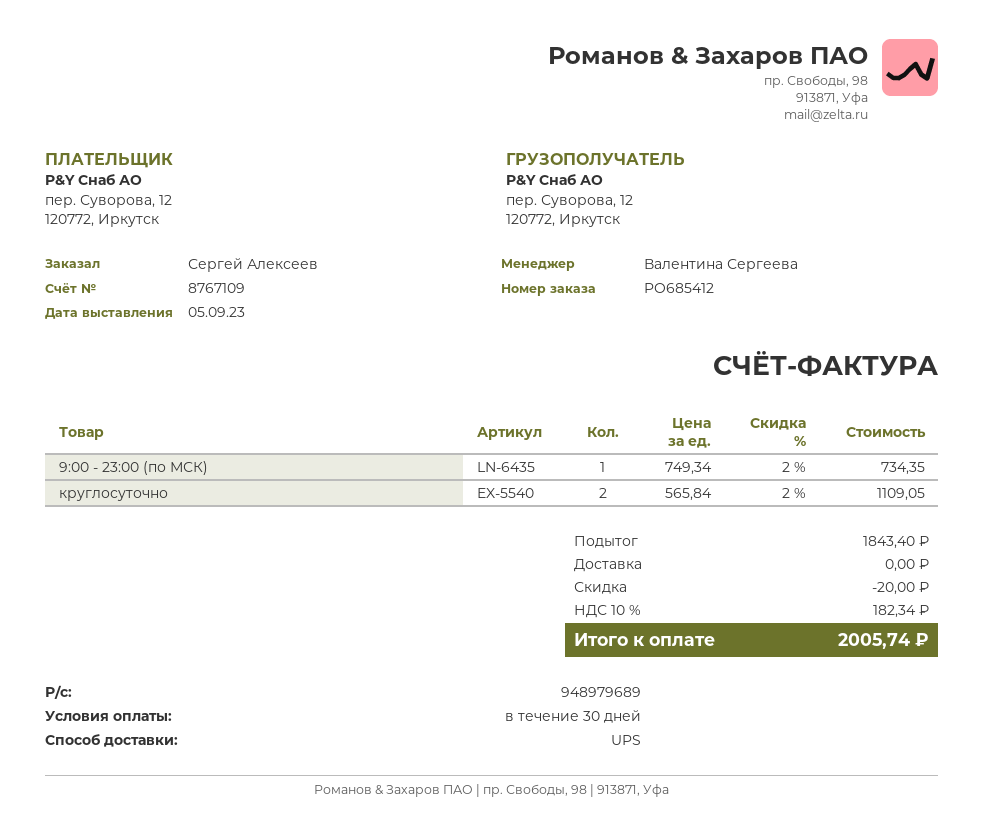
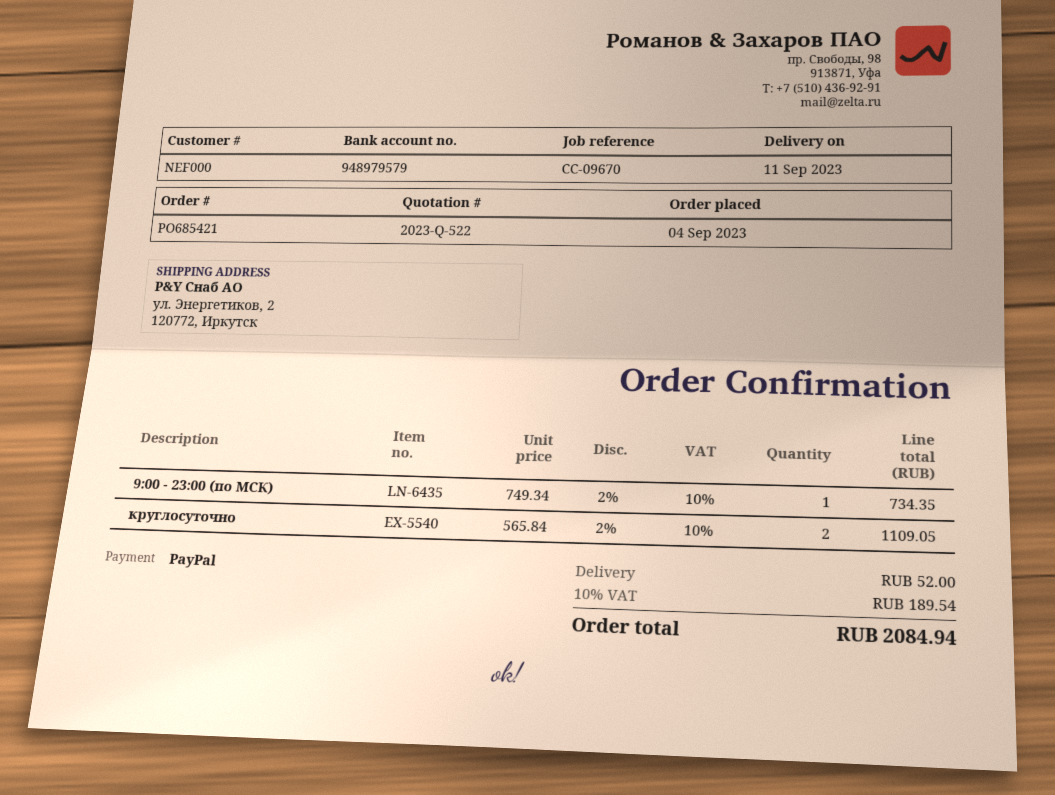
order number: PO685412 -> PO685421
bank account: 948979689 -> 948979579
ship to: пер. Суворова, 12, 120772, Иркутск -> ул. Энергетиков, 2, 120772, Иркутск
discount: 20.00 -> none
shipping: 0.00 -> 52.00
tax: 10% = 182.34 -> 10% = 189.54
total: 2005.74 -> 2084.94

